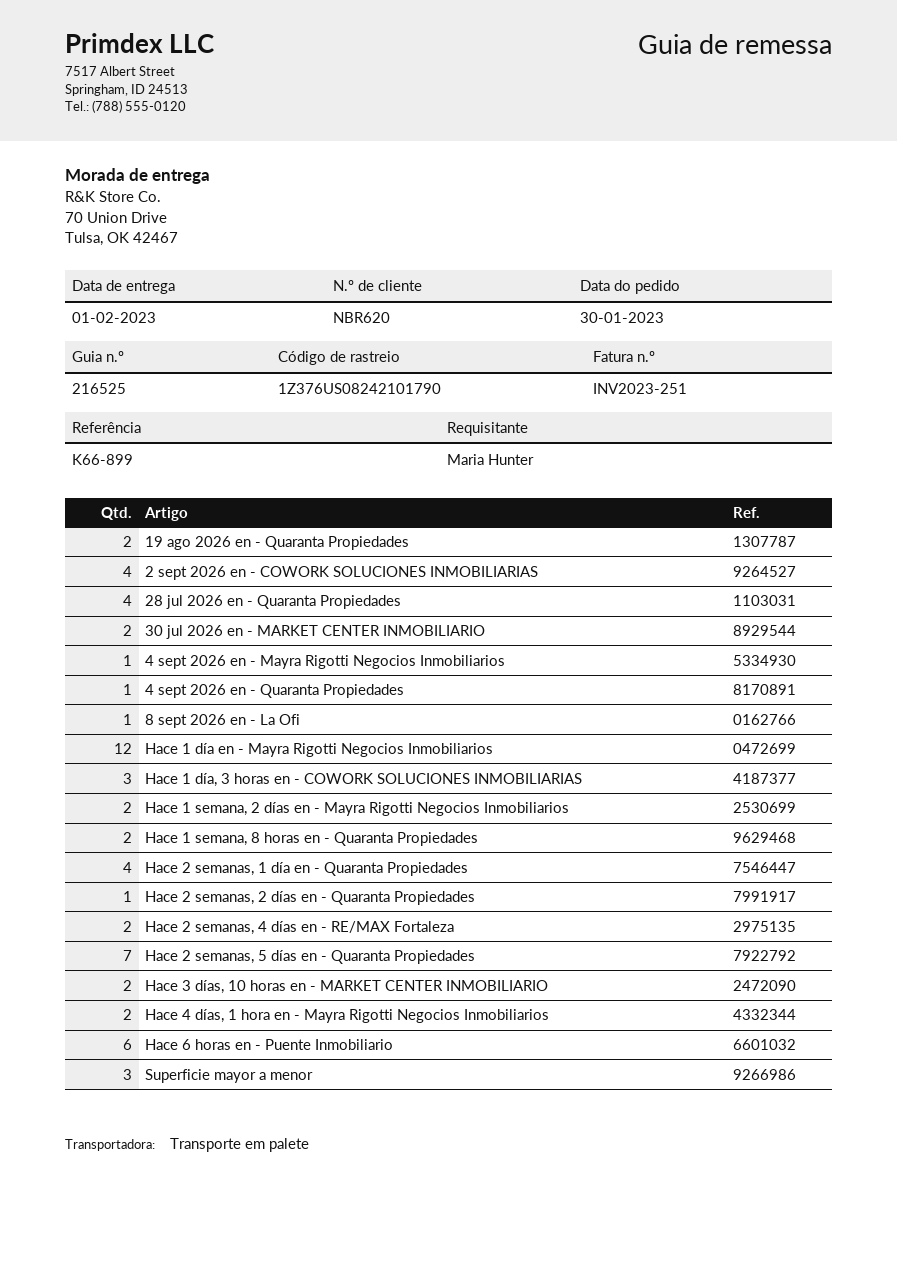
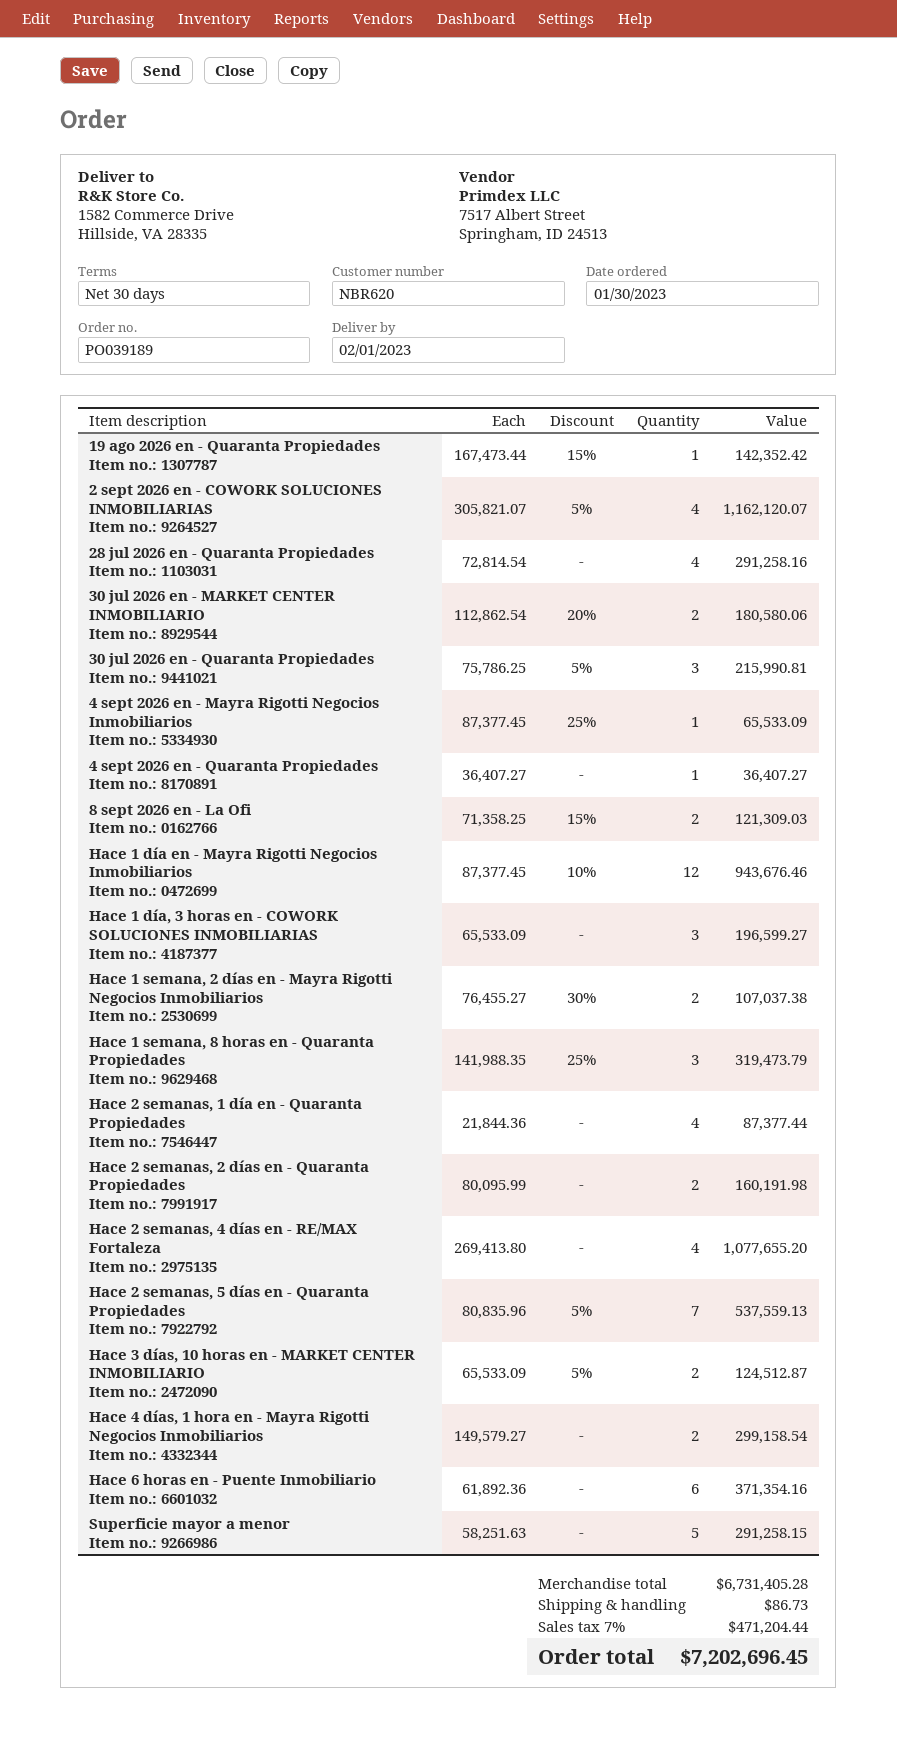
ship to: 70 Union Drive, Tulsa, OK 42467 -> 1582 Commerce Drive, Hillside, VA 28335
19 ago 2026 en - Quaranta Propiedades: 2 -> 1
8 sept 2026 en - La Ofi: 1 -> 2
Hace 1 semana, 8 horas en - Quaranta Propiedades: 2 -> 3
Hace 2 semanas, 2 días en - Quaranta Propiedades: 1 -> 2
Hace 2 semanas, 4 días en - RE/MAX Fortaleza: 2 -> 4
Superficie mayor a menor: 3 -> 5
30 jul 2026 en - Quaranta Propiedades: none -> 3

